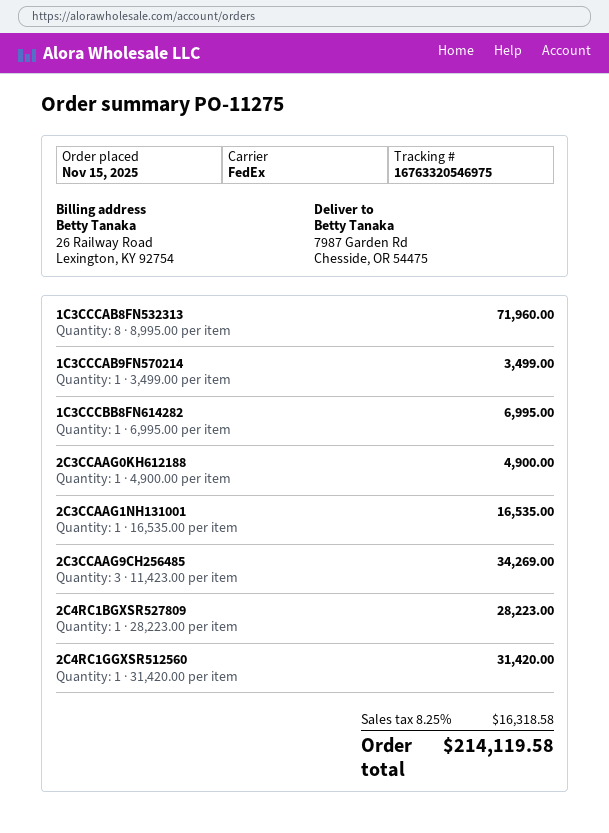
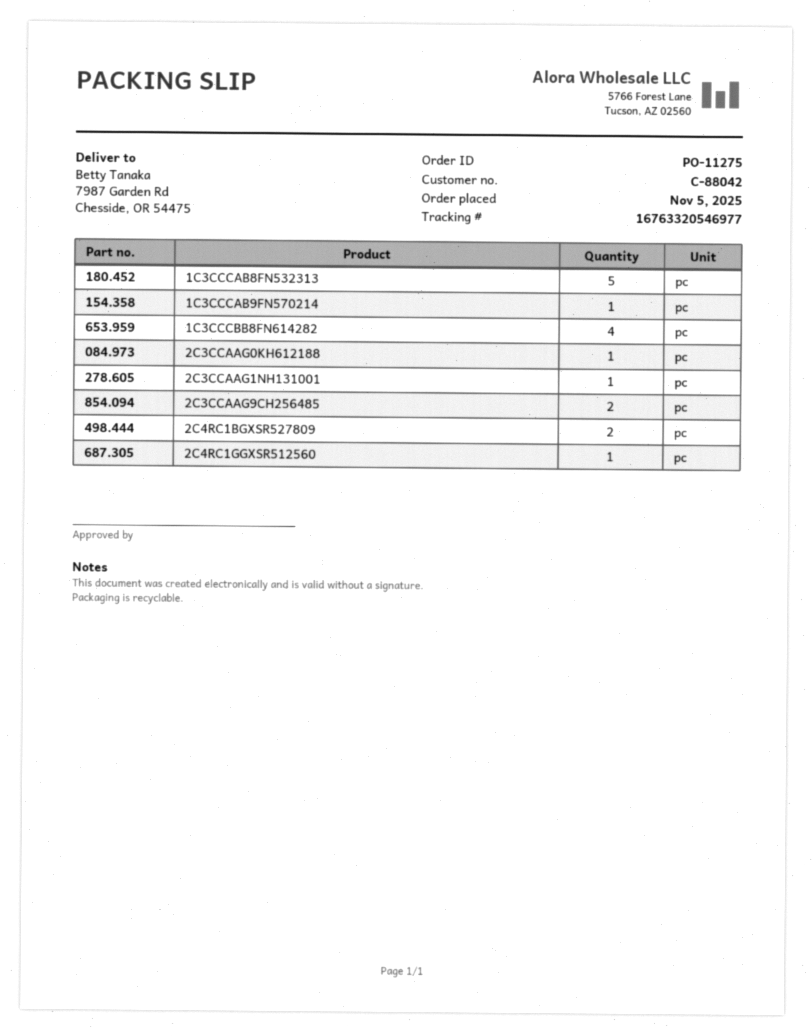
order date: 2025-11-15 -> 2025-11-05
tracking number: 16763320546975 -> 16763320546977
1C3CCCAB8FN532313: 8 -> 5
1C3CCCBB8FN614282: 1 -> 4
2C3CCAAG9CH256485: 3 -> 2
2C4RC1BGXSR527809: 1 -> 2

